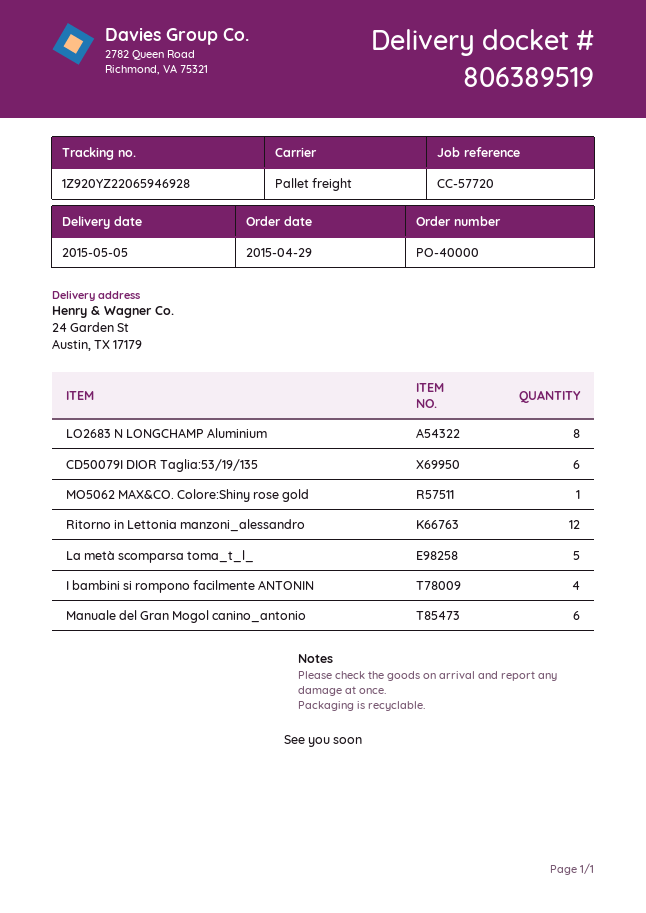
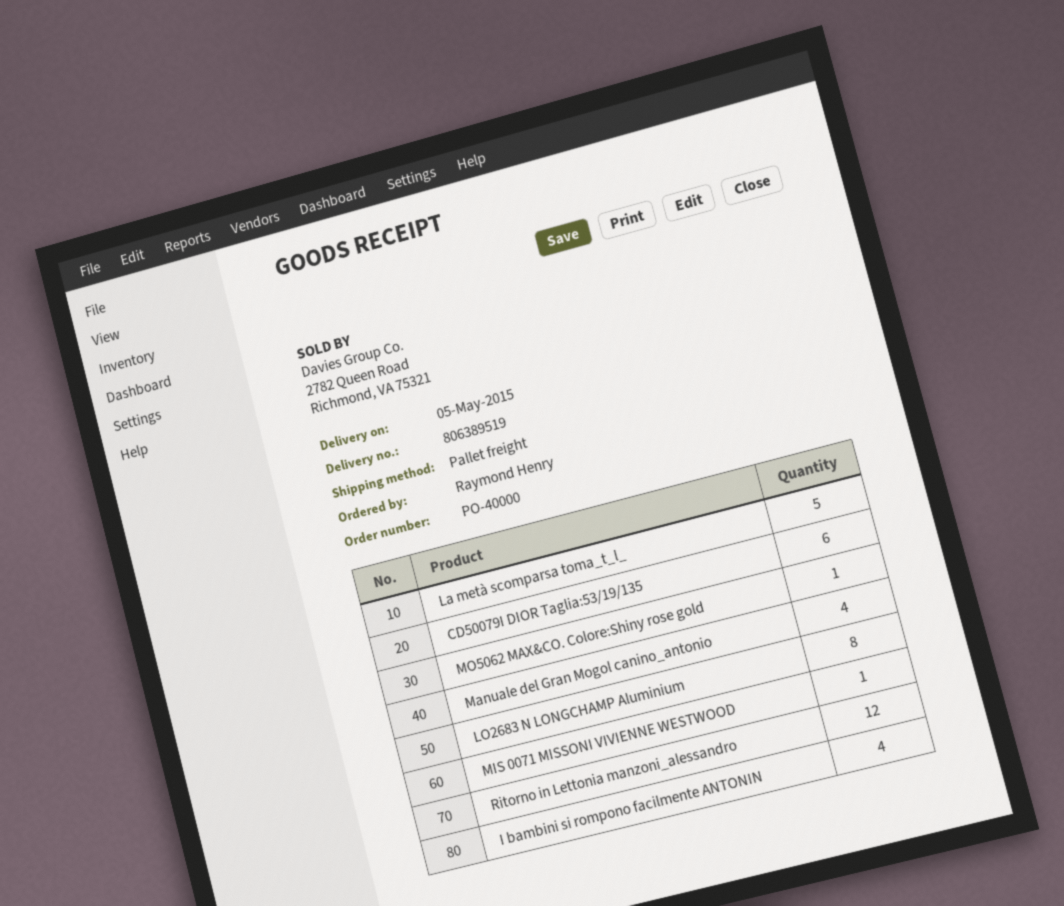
Manuale del Gran Mogol canino_antonio: 6 -> 4
MIS 0071 MISSONI VIVIENNE WESTWOOD: none -> 1

